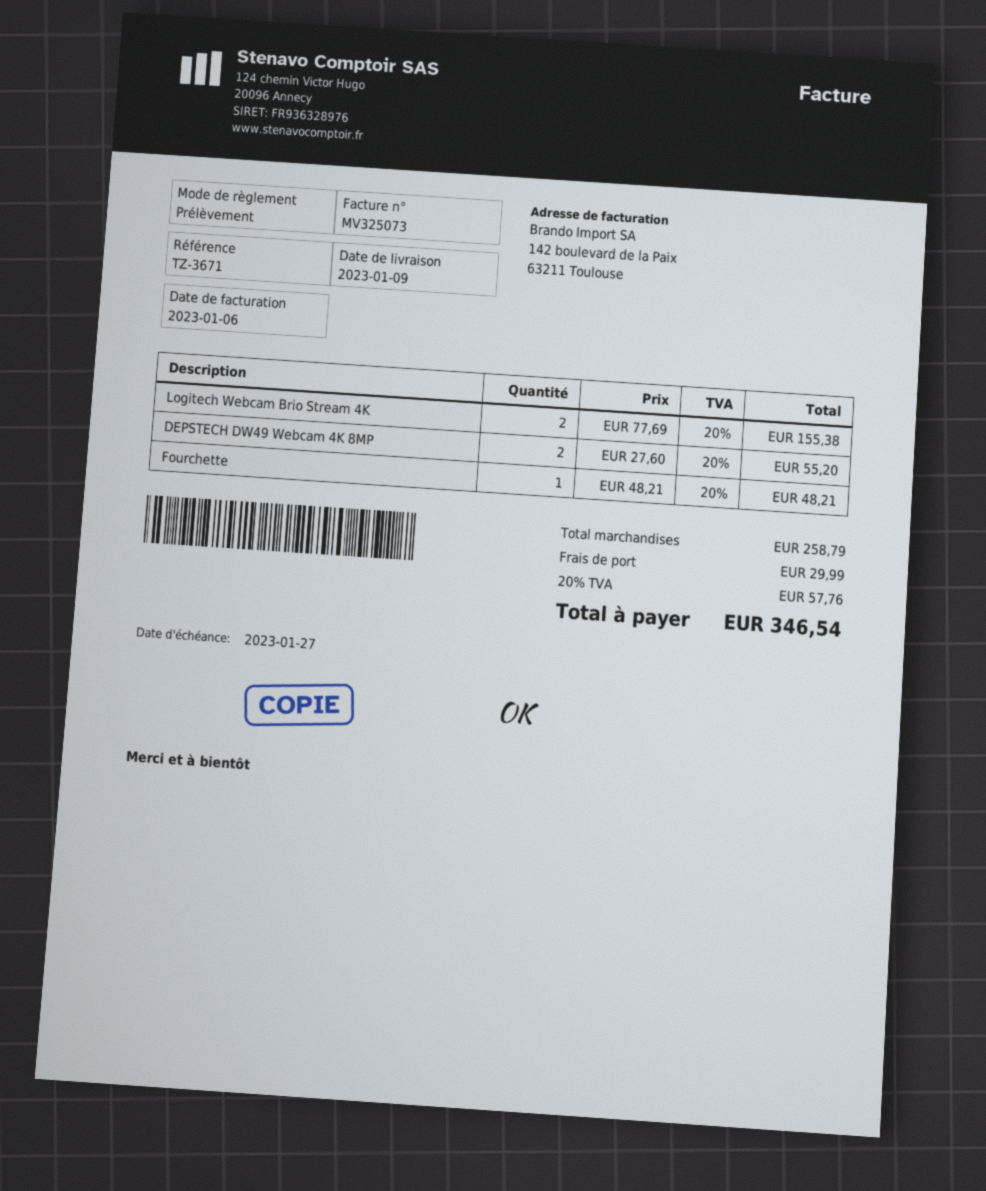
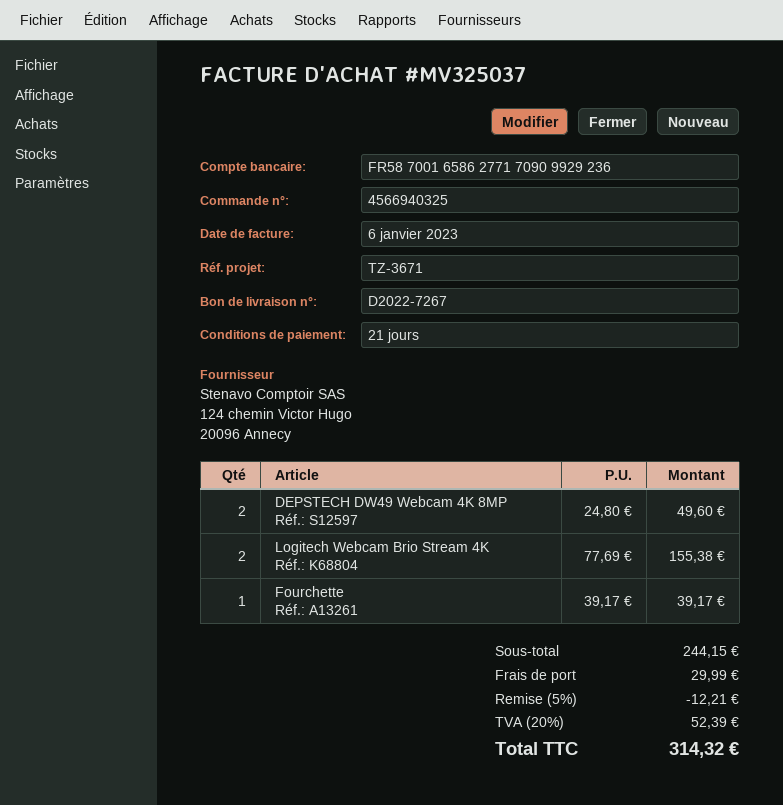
invoice number: MV325073 -> MV325037
DEPSTECH DW49 Webcam 4K 8MP: 2 x 27.60 = 55.20 -> 2 x 24.80 = 49.60
Fourchette: 1 x 48.21 = 48.21 -> 1 x 39.17 = 39.17
subtotal: 258.79 -> 244.15
discount: none -> 5% = 12.21
tax: 20% = 57.76 -> 20% = 52.39
total: 346.54 -> 314.32

